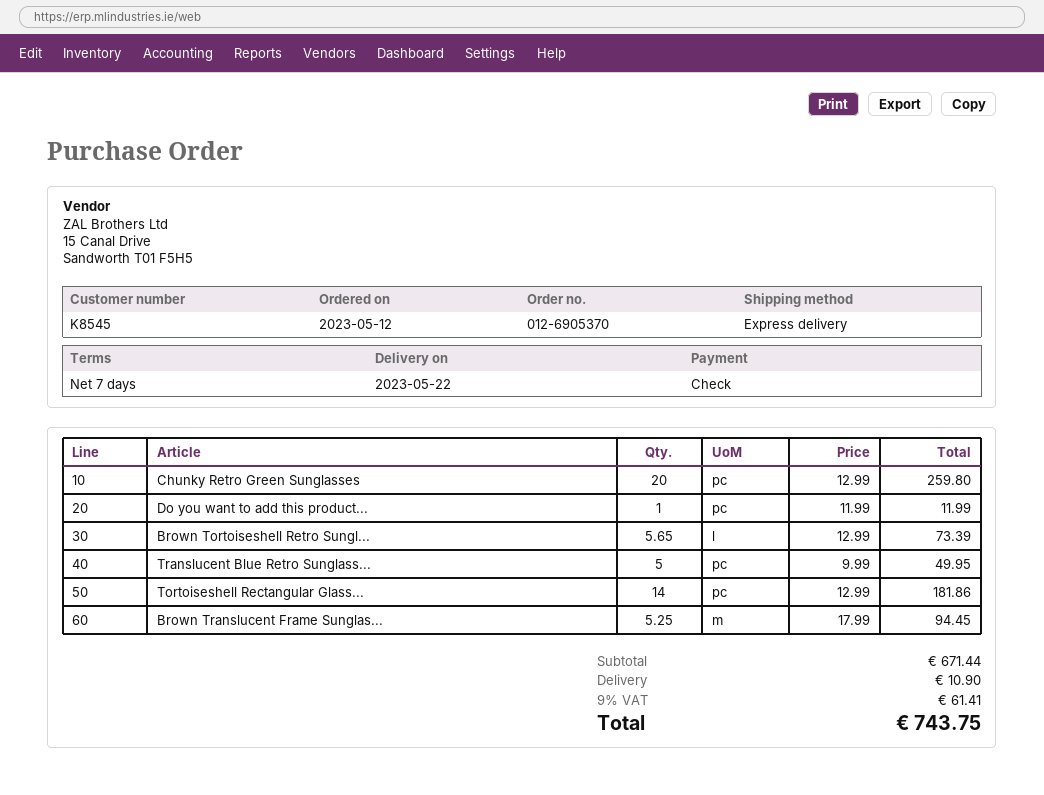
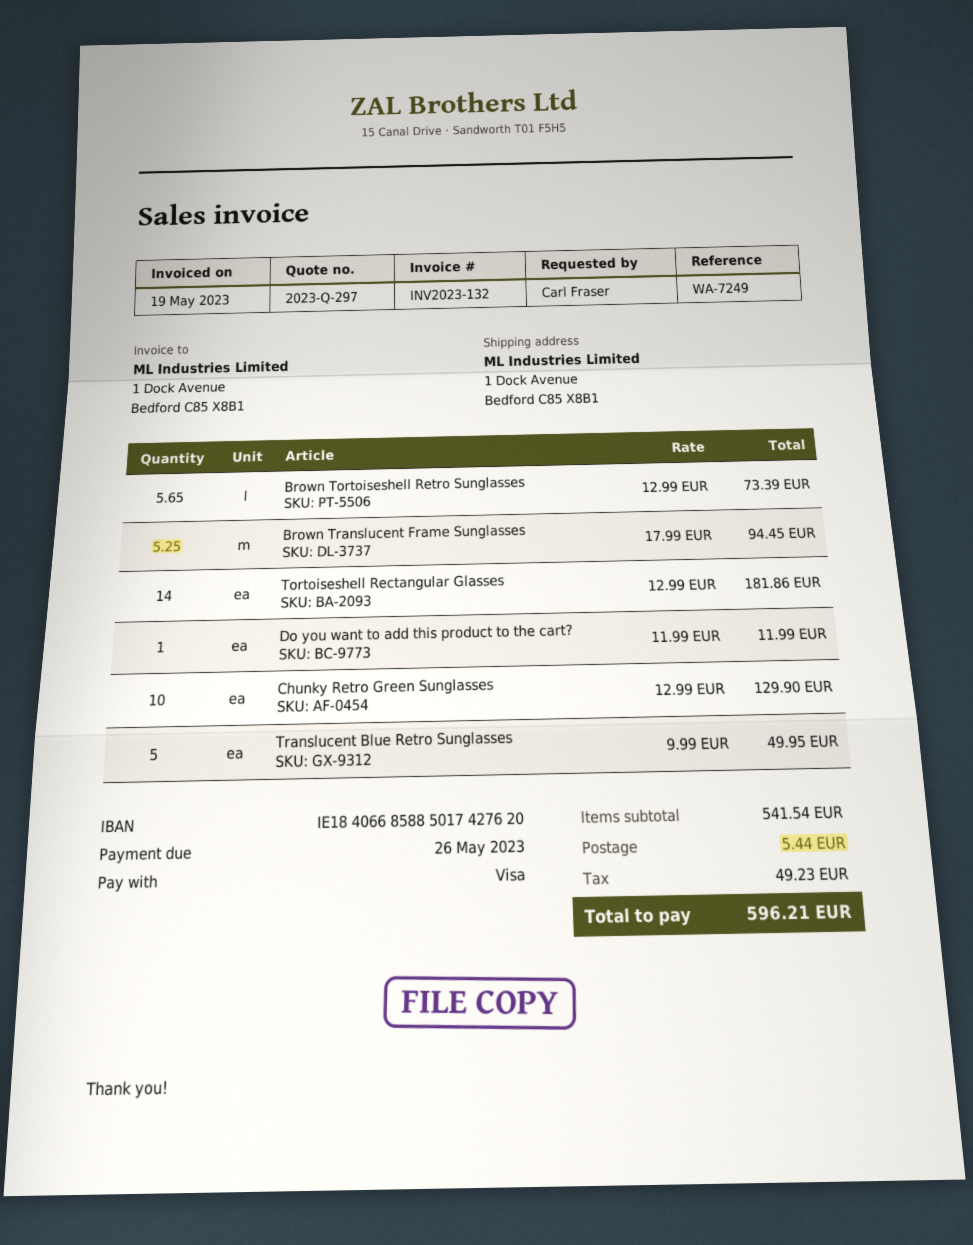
payment method: cheque -> Visa
Chunky Retro Green Sunglasses: 20 x 12.99 = 259.80 -> 10 x 12.99 = 129.90
subtotal: 671.44 -> 541.54
shipping: 10.90 -> 5.44
tax: 61.41 -> 49.23
total: 743.75 -> 596.21

